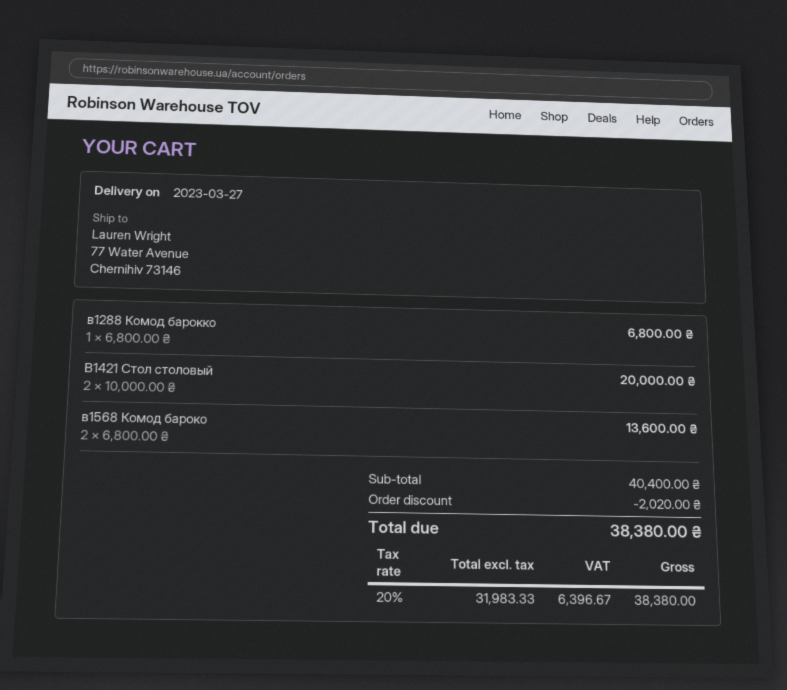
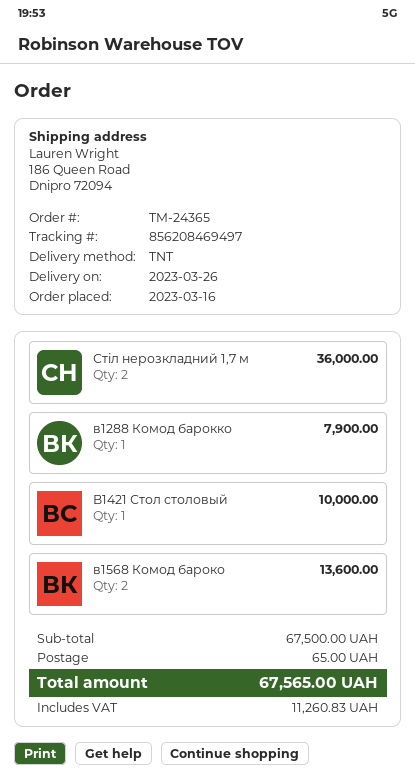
delivery date: 2023-03-27 -> 2023-03-26
ship to: 77 Water Avenue, Chernihiv 73146 -> 186 Queen Road, Dnipro 72094
в1288 Комод барокко: 1 for 6800.00 -> 1 for 7900.00
В1421 Стол столовый: 2 for 20000.00 -> 1 for 10000.00
Стіл нерозкладний 1,7 м: none -> 2 for 36000.00
subtotal: 40400.00 -> 67500.00
discount: 2020.00 -> none
shipping: none -> 65.00
tax: 6396.67 -> 11260.83
total: 38380.00 -> 67565.00

